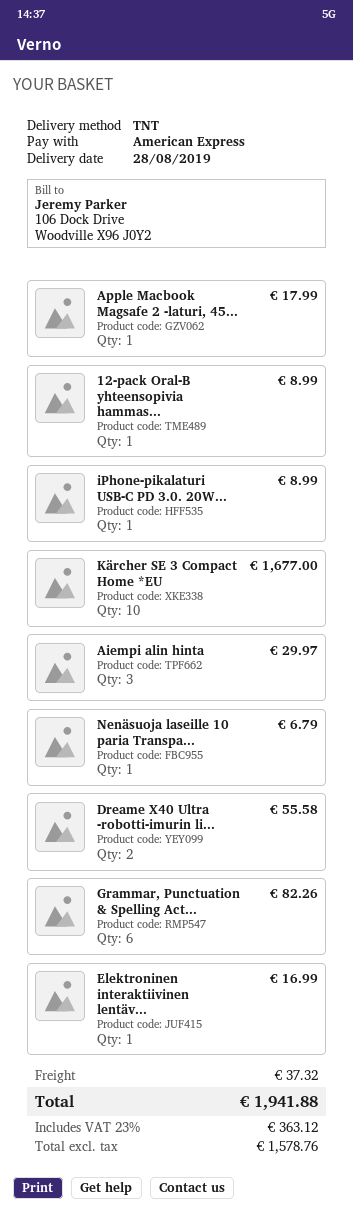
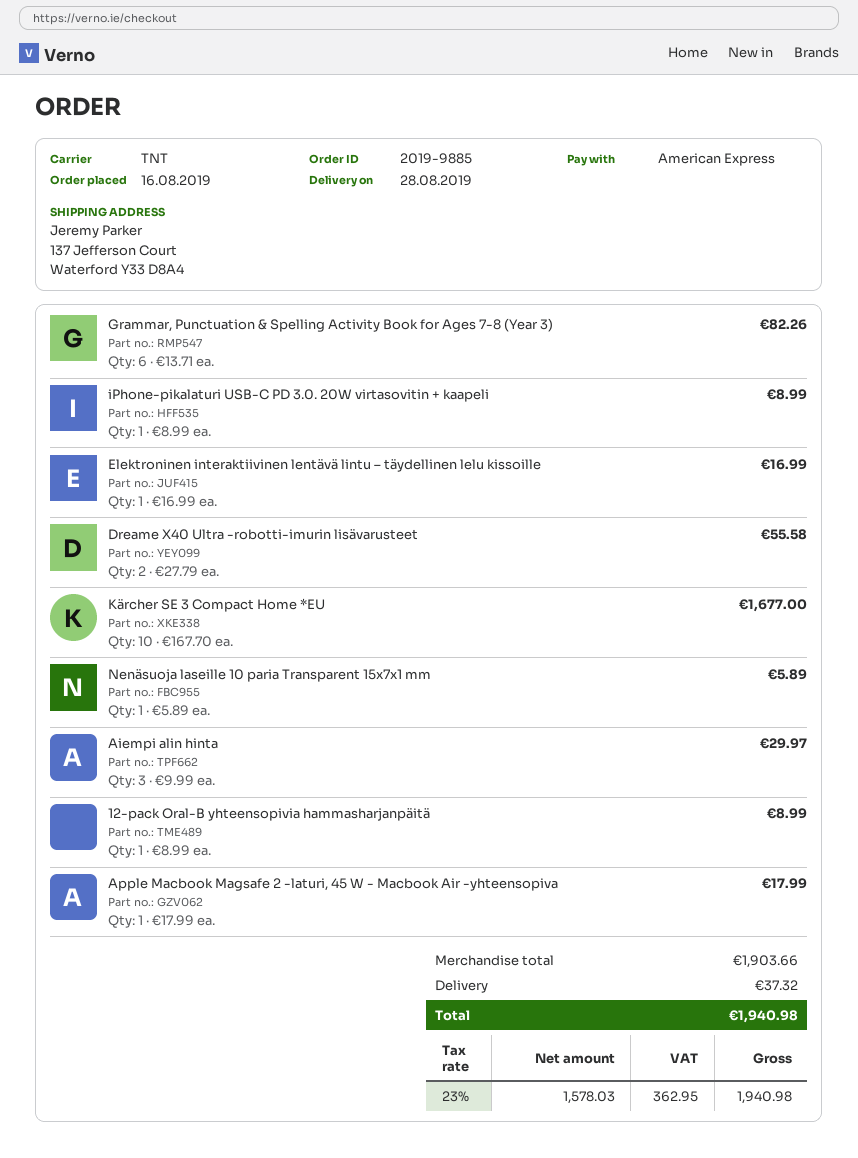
Nenäsuoja laseille 10 paria Transpa...: 1 for 6.79 -> 1 for 5.89
net: 1578.76 -> 1578.03
tax: 23% = 363.12 -> 23% = 362.95
total: 1941.88 -> 1940.98

